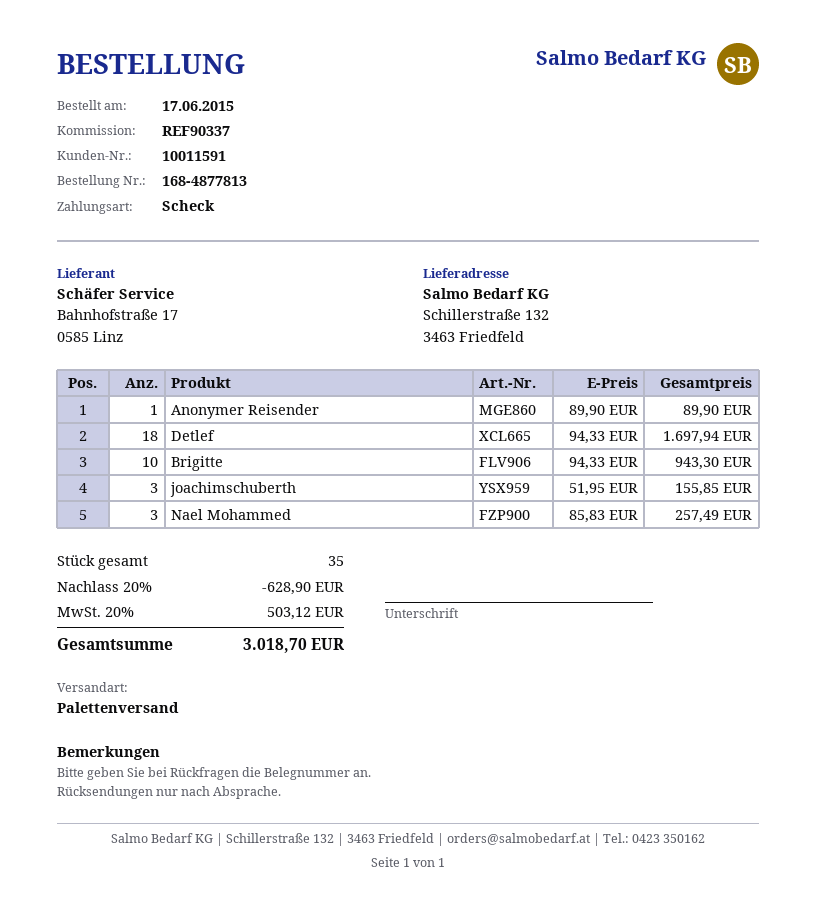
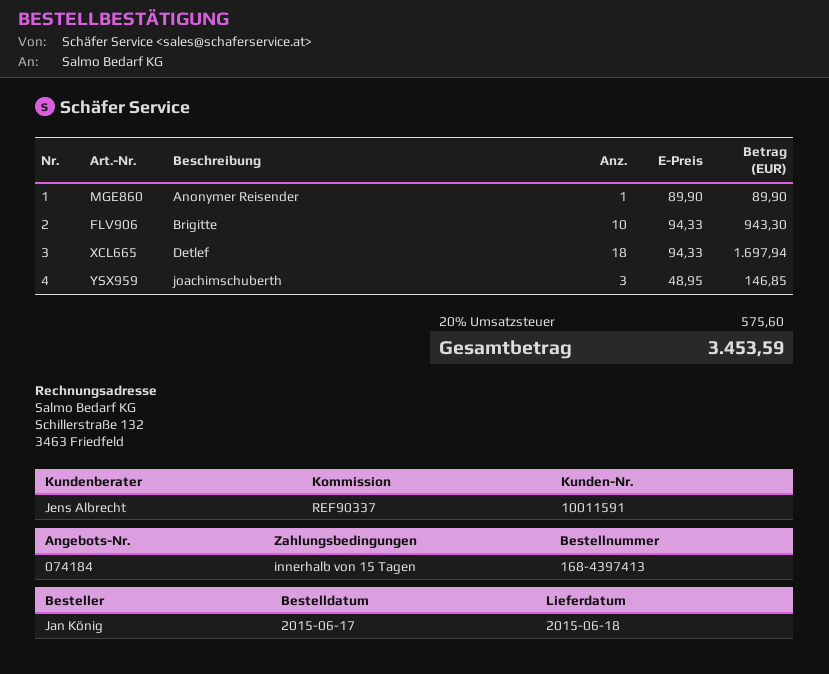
order number: 168-4877813 -> 168-4397413
joachimschuberth: 3 x 51.95 = 155.85 -> 3 x 48.95 = 146.85
Nael Mohammed: 3 x 85.83 = 257.49 -> none
discount: 20% = 628.90 -> none
tax: 20% = 503.12 -> 20% = 575.60
total: 3018.70 -> 3453.59

